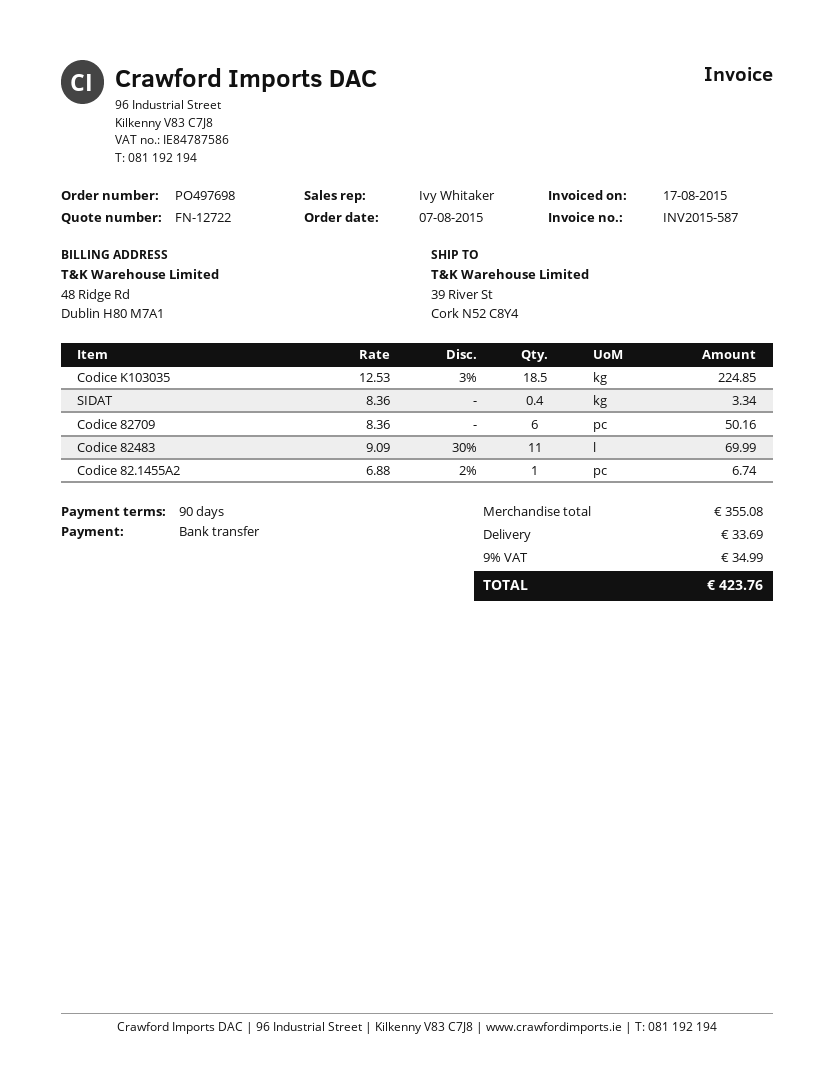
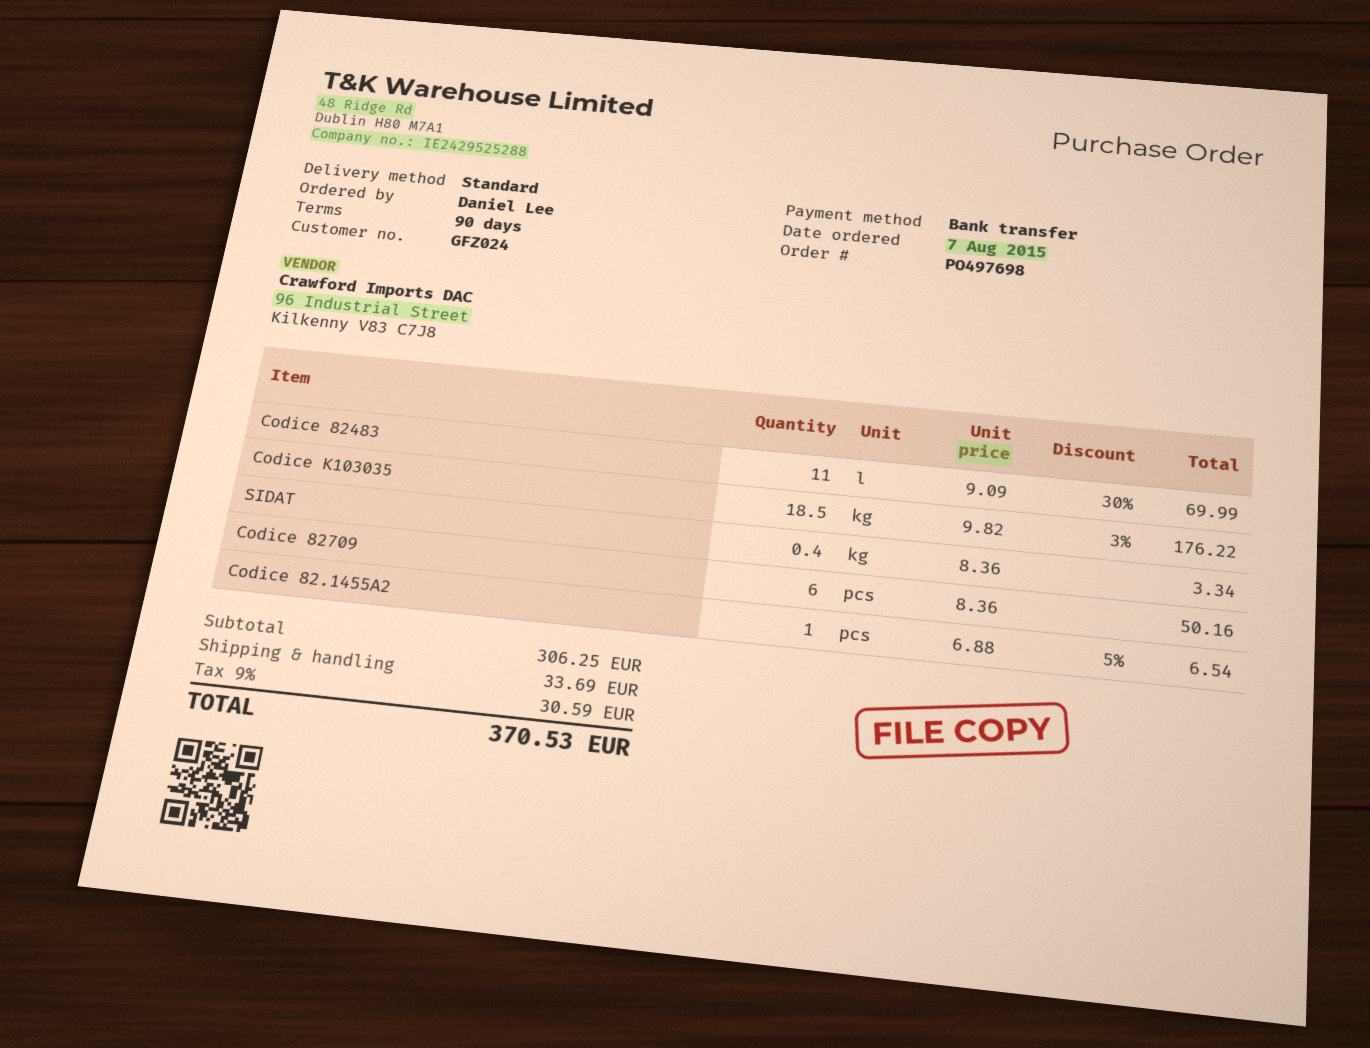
Codice K103035: 18.5 x 12.53 - 3% = 224.85 -> 18.5 x 9.82 - 3% = 176.22
Codice 82.1455A2: 1 x 6.88 - 2% = 6.74 -> 1 x 6.88 - 5% = 6.54
subtotal: 355.08 -> 306.25
tax: 9% = 34.99 -> 9% = 30.59
total: 423.76 -> 370.53

